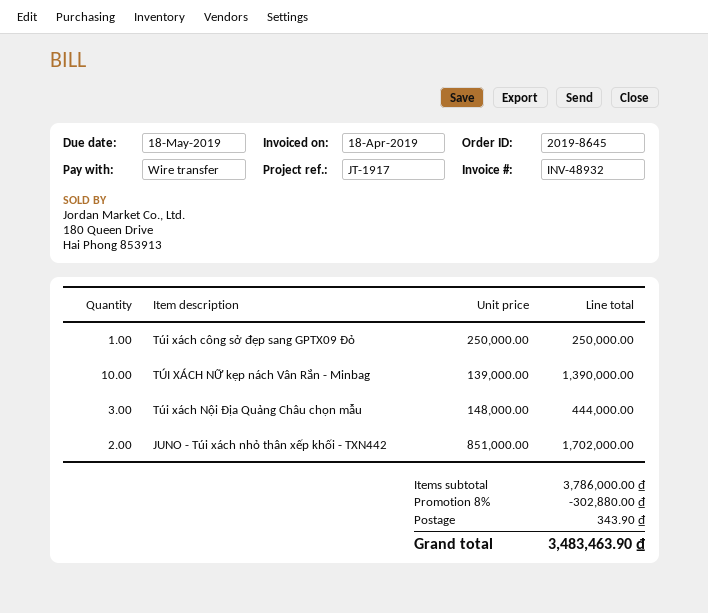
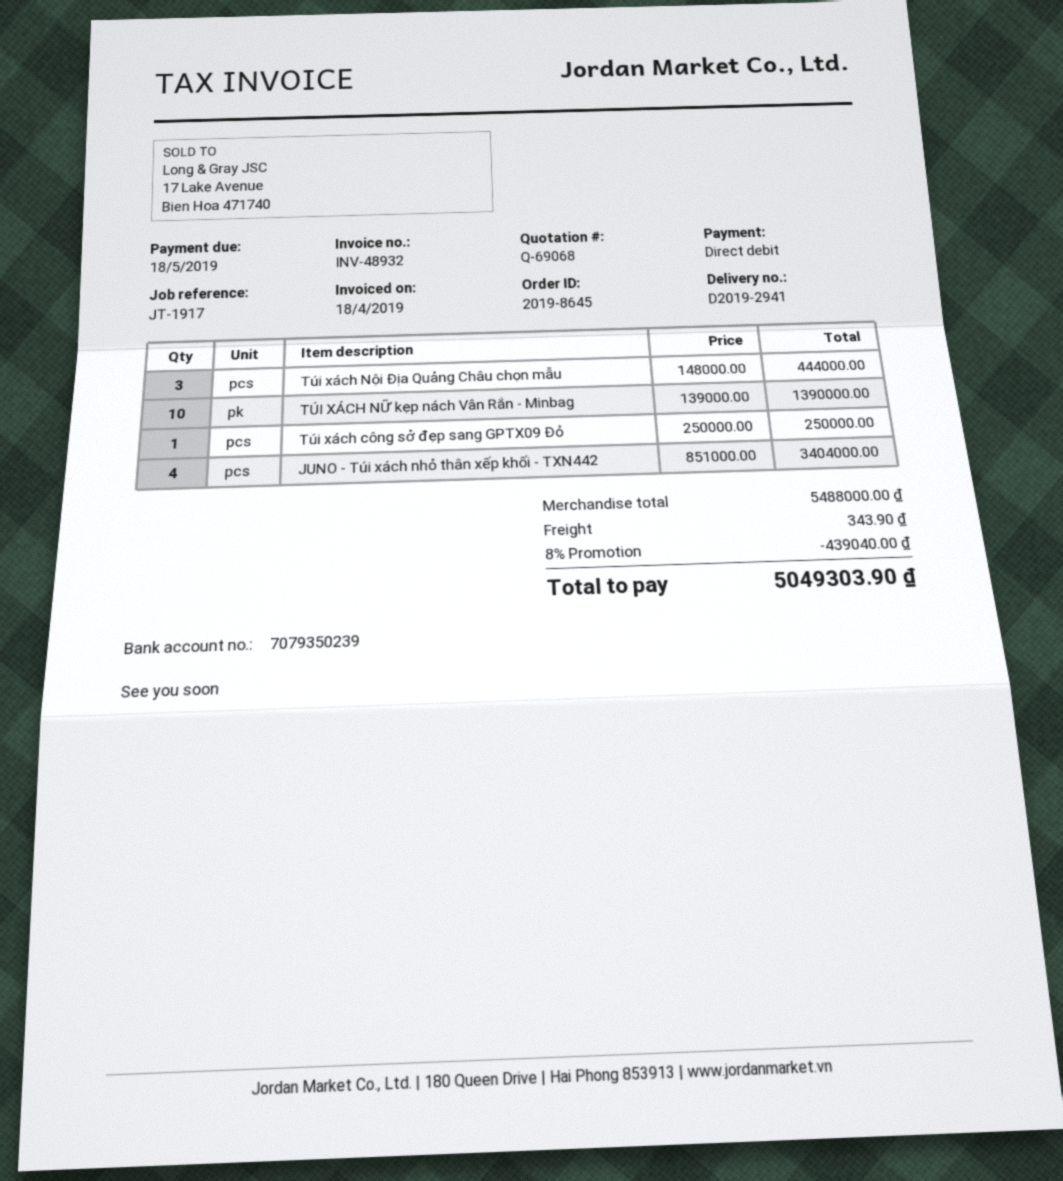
payment method: bank transfer -> direct debit
JUNO - Túi xách nhỏ thân xếp khối - TXN442: 2 x 851000.00 = 1702000.00 -> 4 x 851000.00 = 3404000.00
subtotal: 3786000.00 -> 5488000.00
discount: 8% = 302880.00 -> 8% = 439040.00
total: 3483463.90 -> 5049303.90

